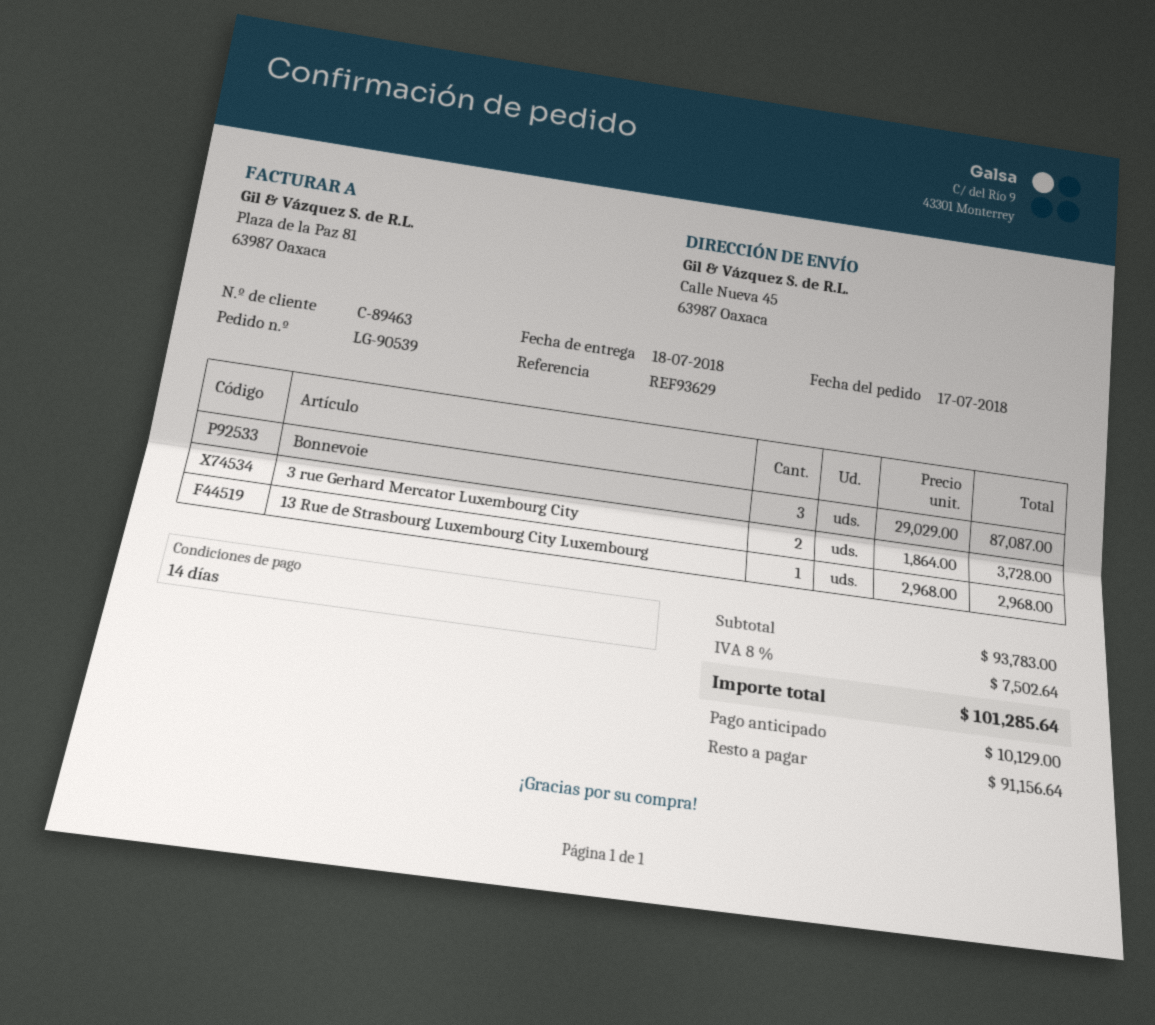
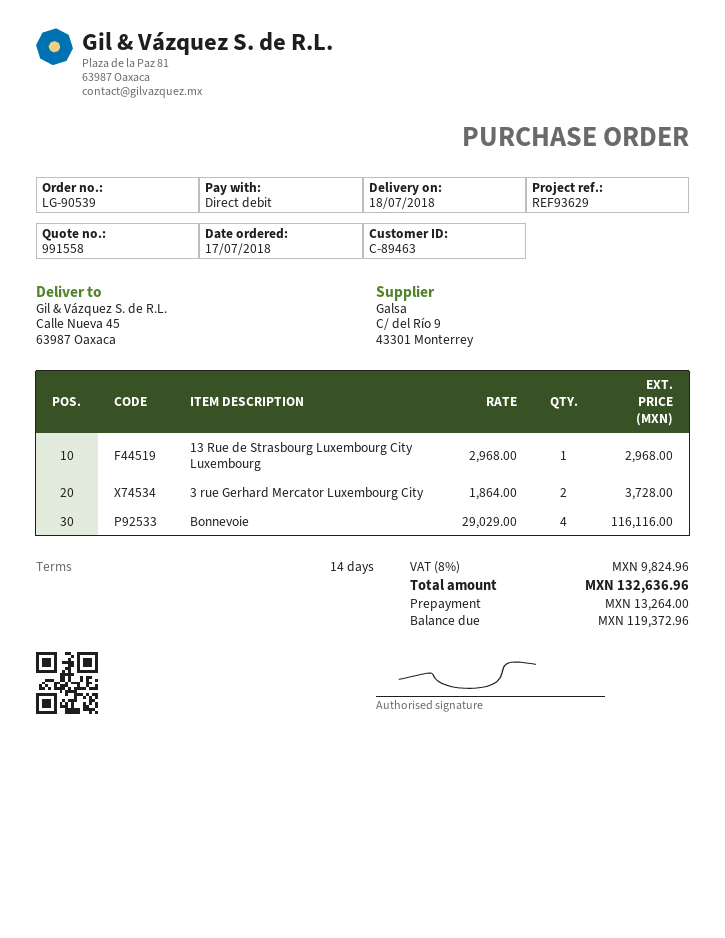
Bonnevoie: 3 x 29029.00 = 87087.00 -> 4 x 29029.00 = 116116.00
tax: 8% = 7502.64 -> 8% = 9824.96
total: 101285.64 -> 132636.96
deposit: 10129.00 -> 13264.00
balance: 91156.64 -> 119372.96

